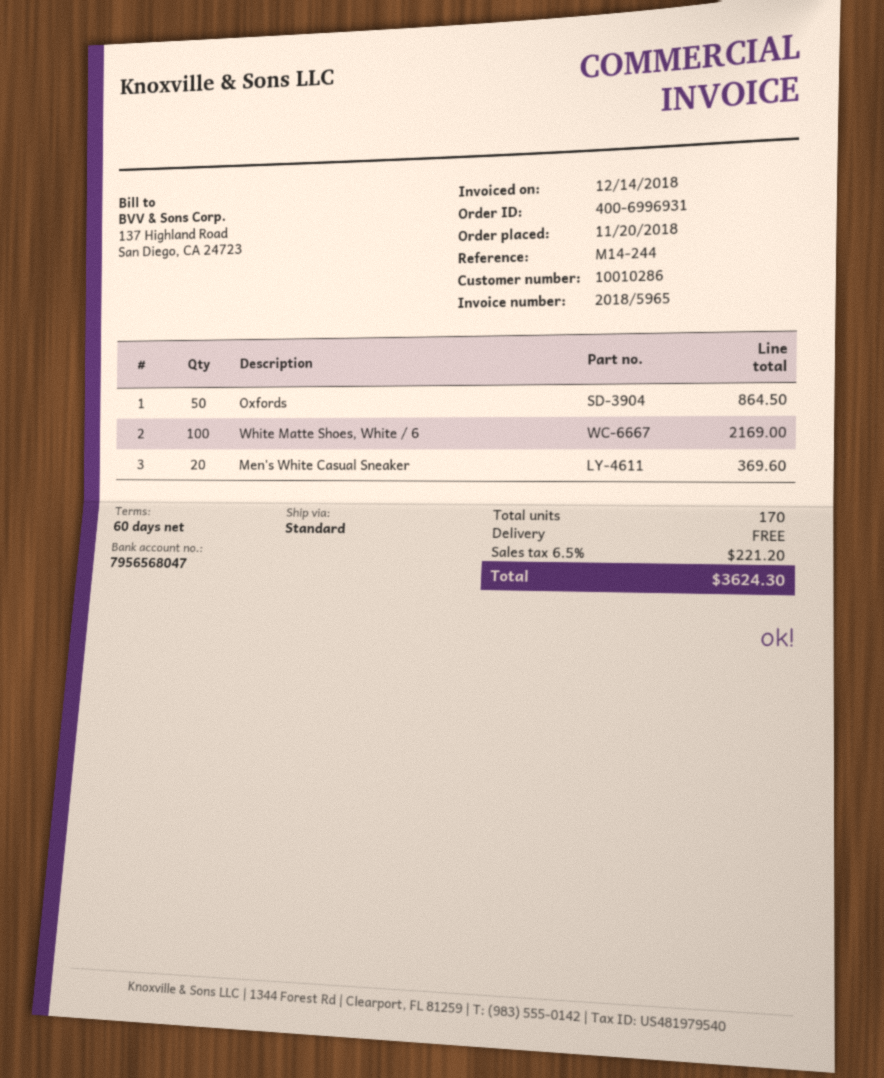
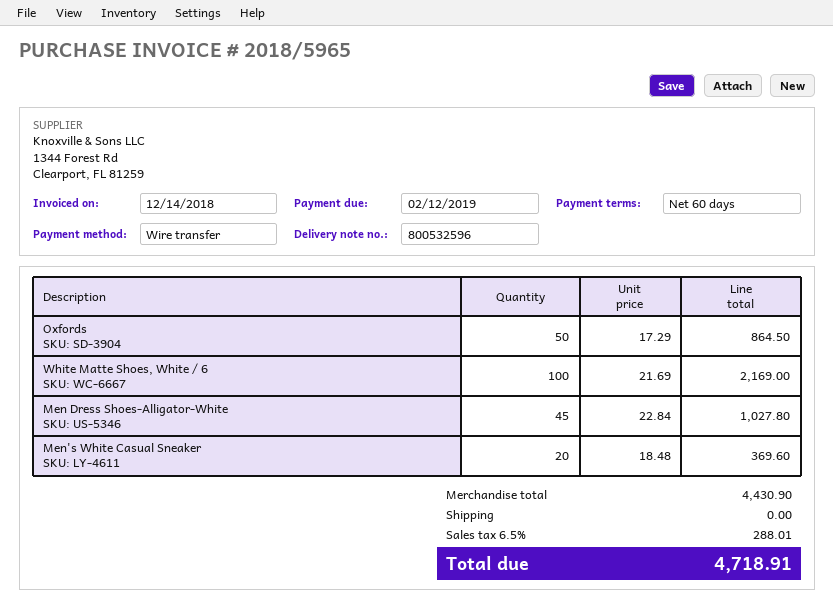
Men Dress Shoes-Alligator-White: none -> 45 for 1027.80
tax: 6.5% = 221.20 -> 6.5% = 288.01
total: 3624.30 -> 4718.91

